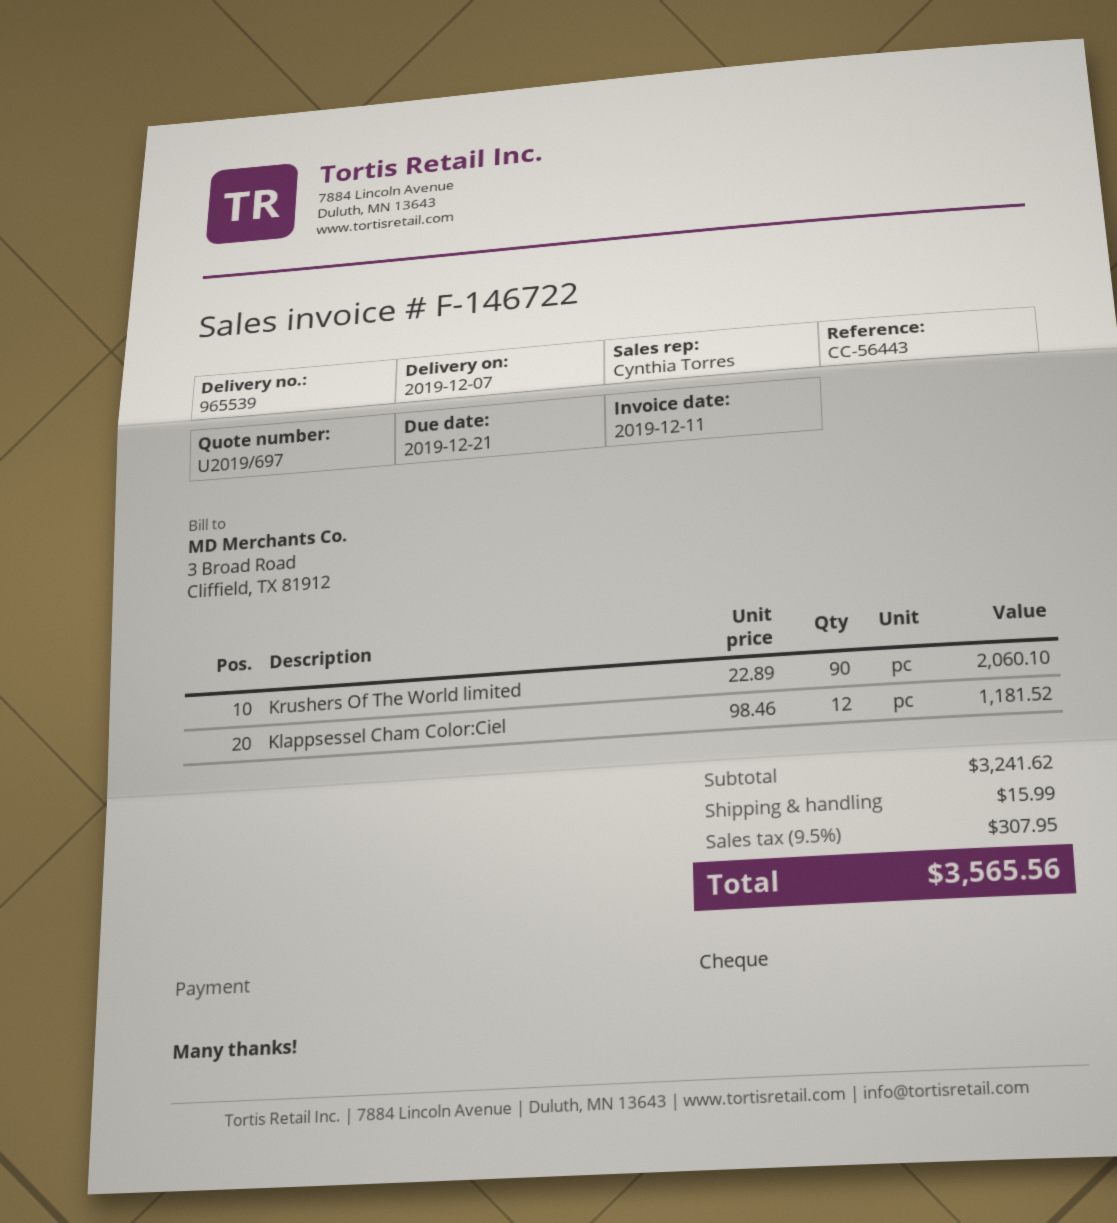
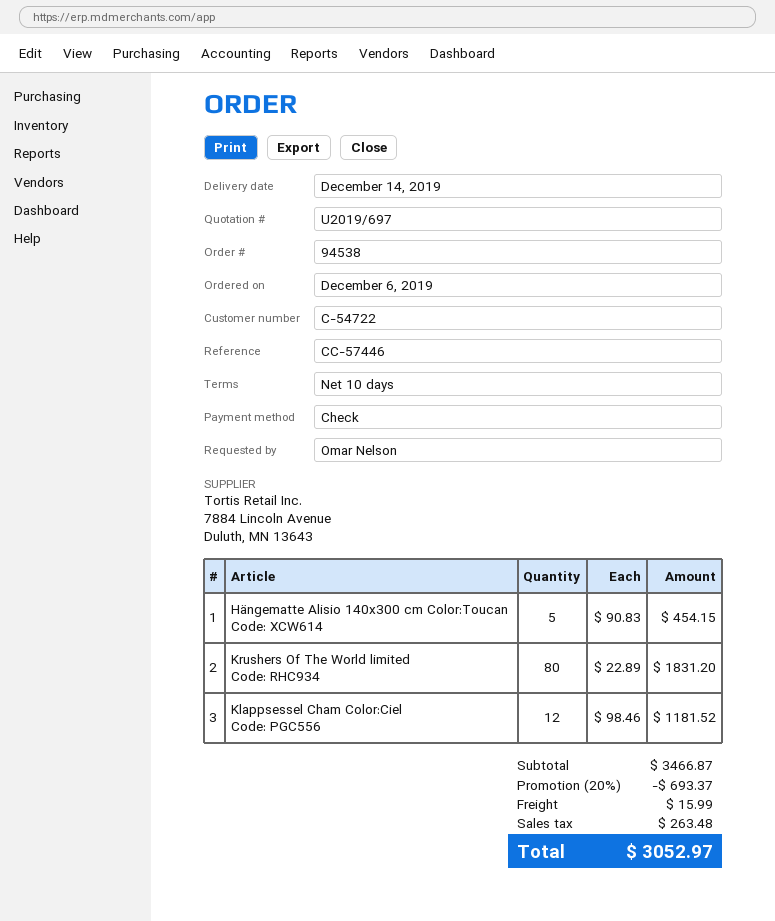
delivery date: 2019-12-07 -> 2019-12-14
reference: CC-56443 -> CC-57446
Krushers Of The World limited: 90 x 22.89 = 2060.10 -> 80 x 22.89 = 1831.20
Hängematte Alisio 140x300 cm Color:Toucan: none -> 5 x 90.83 = 454.15
subtotal: 3241.62 -> 3466.87
discount: none -> 20% = 693.37
tax: 307.95 -> 263.48
total: 3565.56 -> 3052.97

